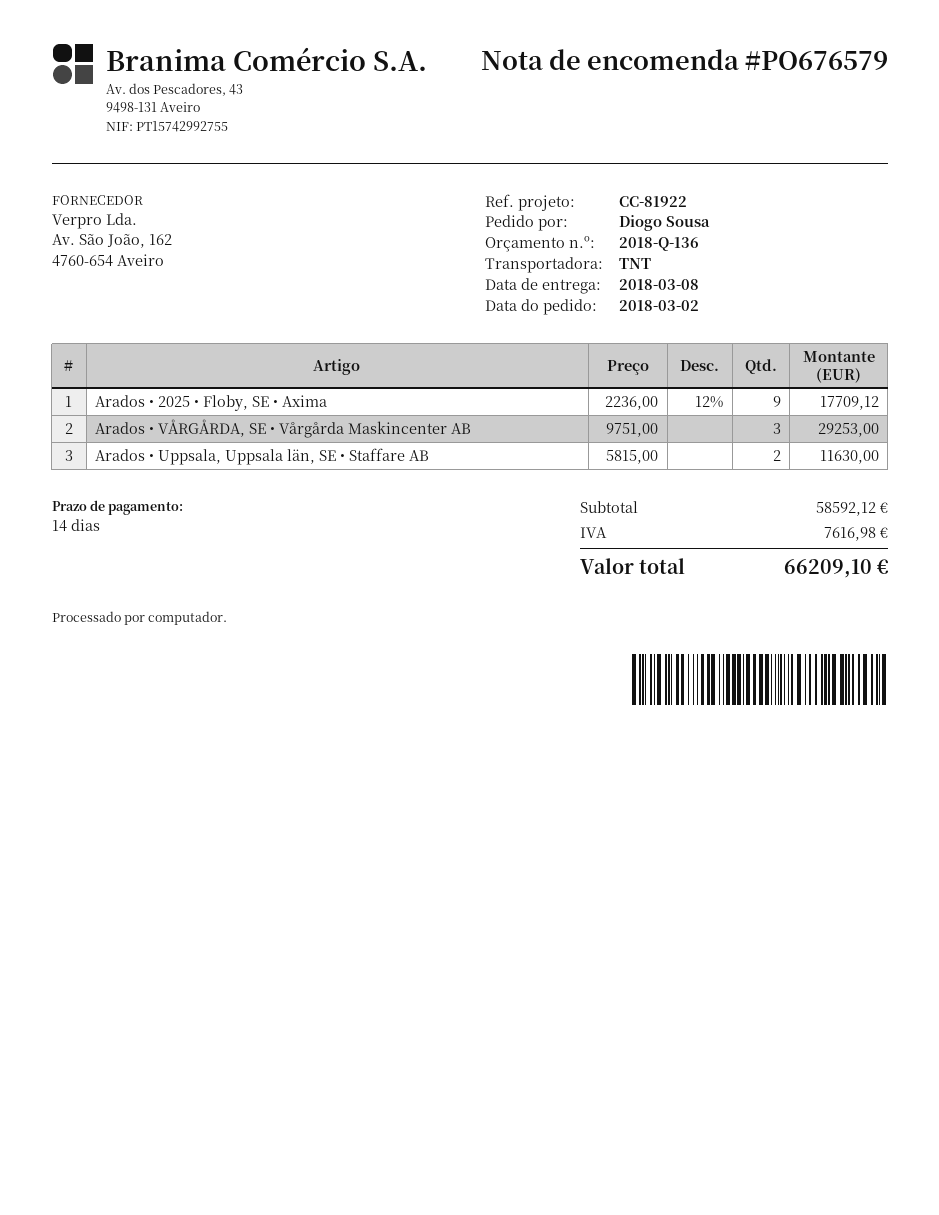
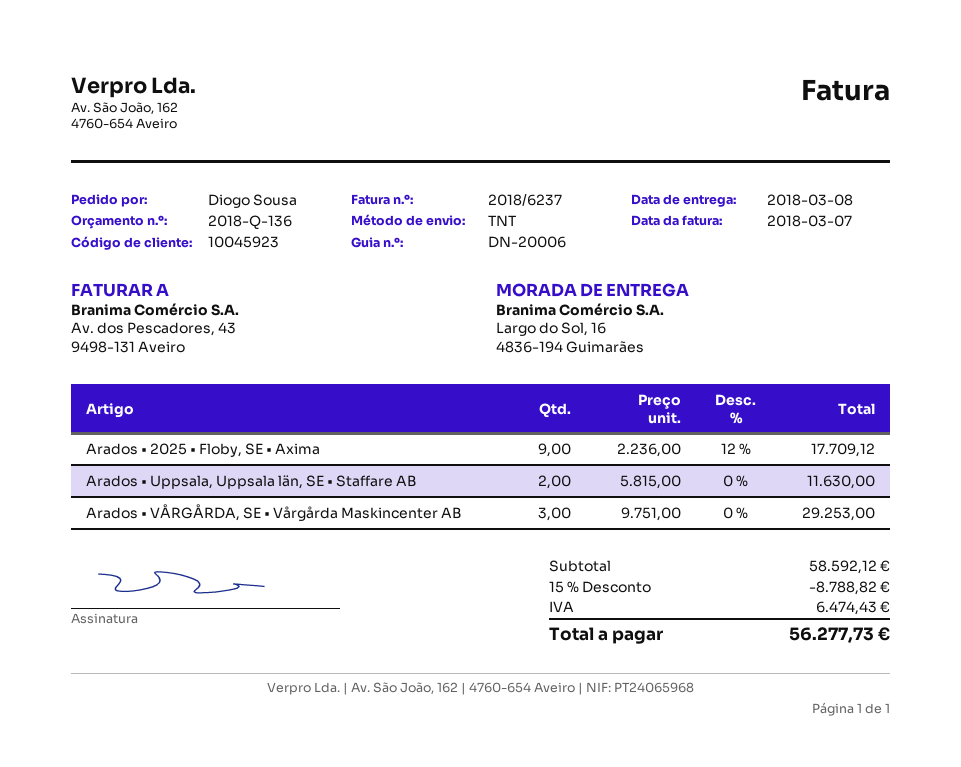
discount: none -> 15% = 8788.82
tax: 7616.98 -> 6474.43
total: 66209.10 -> 56277.73

